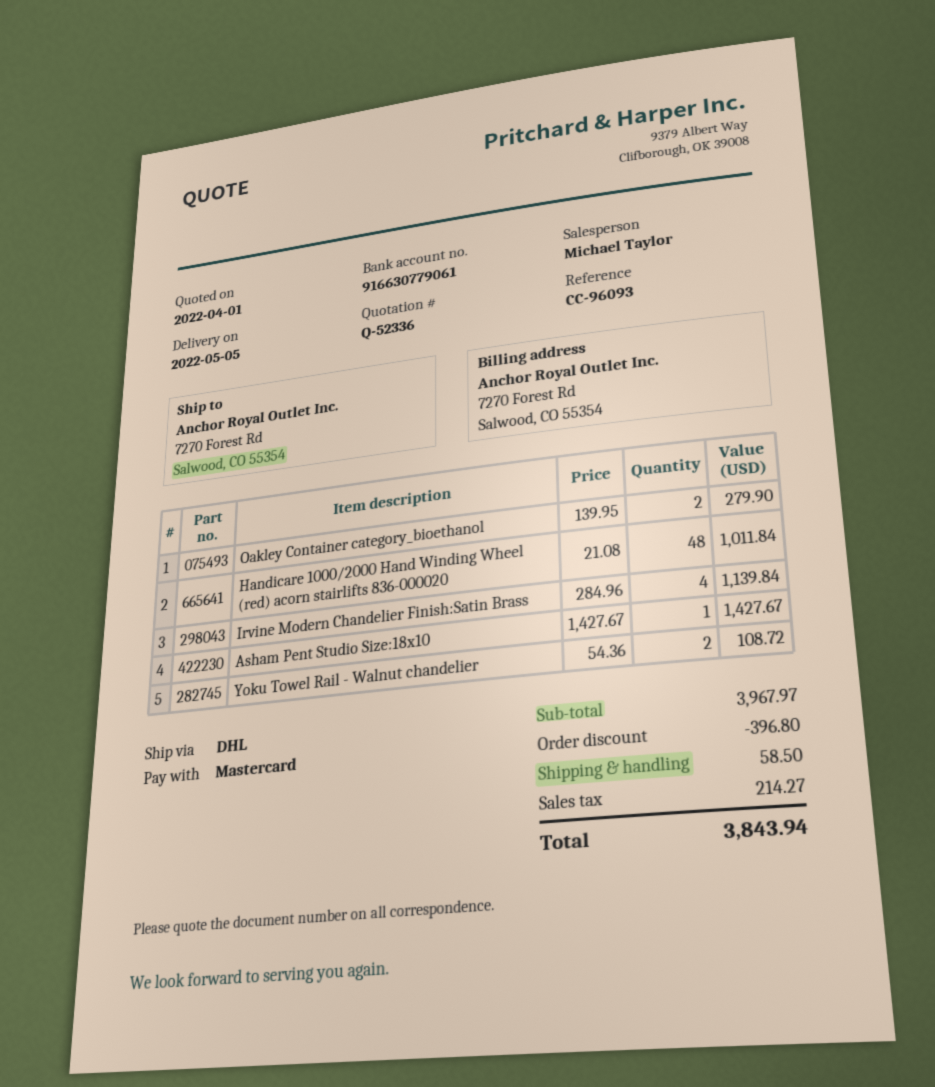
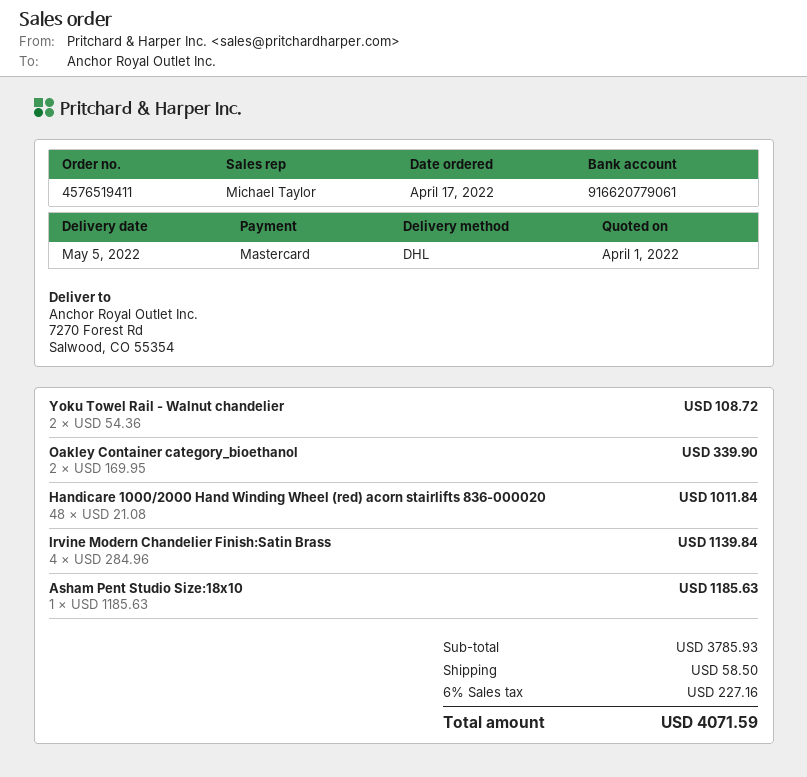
bank account: 916630779061 -> 916620779061
Oakley Container category_bioethanol: 2 x 139.95 = 279.90 -> 2 x 169.95 = 339.90
Asham Pent Studio Size:18x10: 1 x 1427.67 = 1427.67 -> 1 x 1185.63 = 1185.63
subtotal: 3967.97 -> 3785.93
discount: 396.80 -> none
tax: 214.27 -> 227.16
total: 3843.94 -> 4071.59

